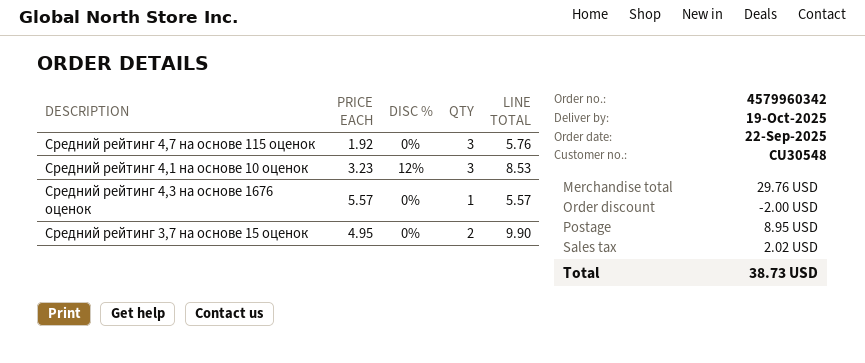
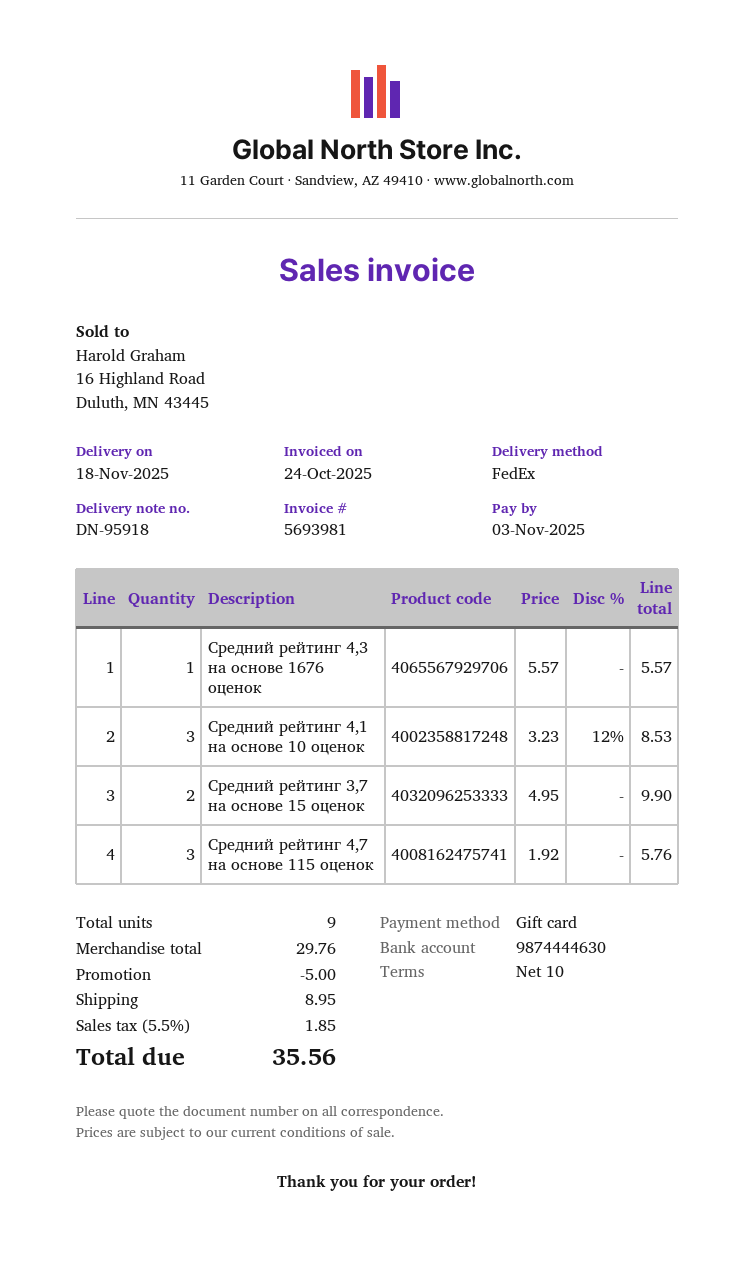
delivery date: 2025-10-19 -> 2025-11-18
discount: 2.00 -> 5.00
tax: 2.02 -> 1.85
total: 38.73 -> 35.56

